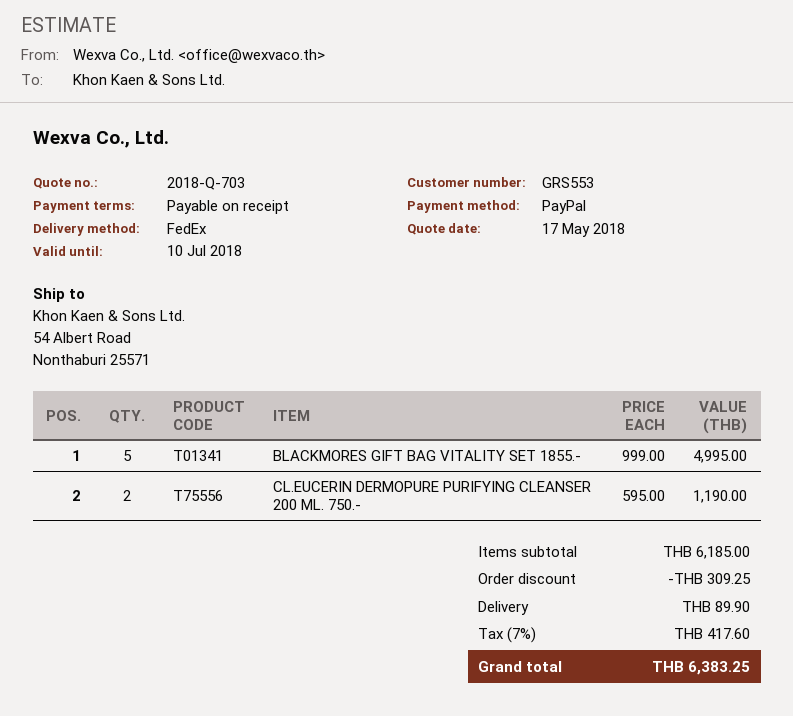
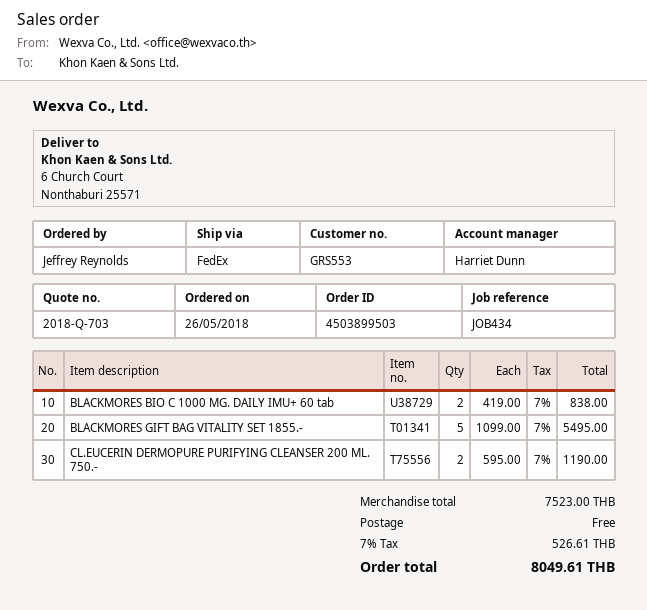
ship to: 54 Albert Road, Nonthaburi 25571 -> 6 Church Court, Nonthaburi 25571
BLACKMORES GIFT BAG VITALITY SET 1855.-: 5 x 999.00 = 4995.00 -> 5 x 1099.00 = 5495.00
BLACKMORES BIO C 1000 MG. DAILY IMU+ 60 tab: none -> 2 x 419.00 = 838.00
subtotal: 6185.00 -> 7523.00
discount: 309.25 -> none
shipping: 89.90 -> 0.00
tax: 7% = 417.60 -> 7% = 526.61
total: 6383.25 -> 8049.61

